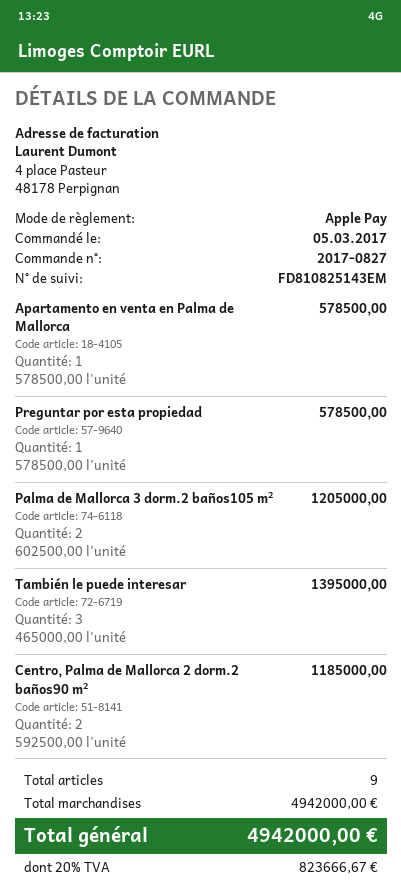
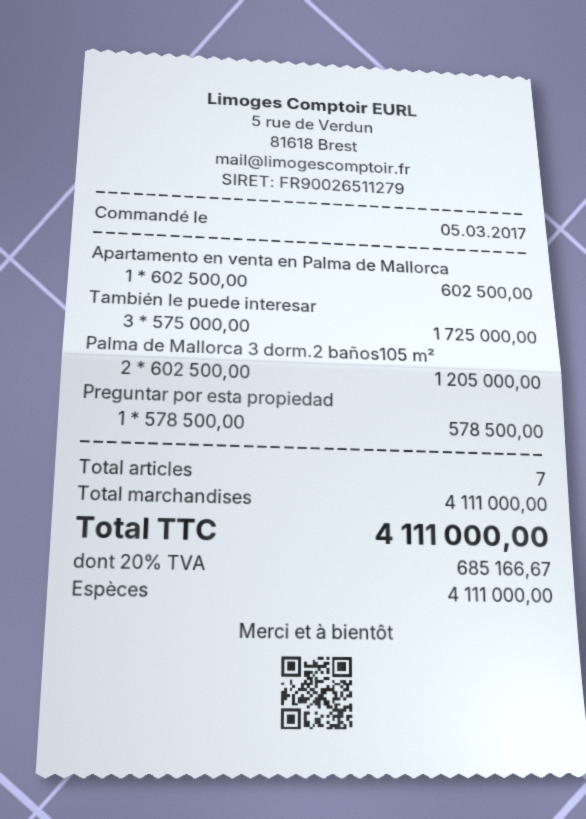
payment method: Apple Pay -> cash
Apartamento en venta en Palma de Mallorca: 1 x 578500.00 = 578500.00 -> 1 x 602500.00 = 602500.00
También le puede interesar: 3 x 465000.00 = 1395000.00 -> 3 x 575000.00 = 1725000.00
Centro, Palma de Mallorca 2 dorm.2 baños90 m²: 2 x 592500.00 = 1185000.00 -> none
total quantity: 9 -> 7
subtotal: 4942000.00 -> 4111000.00
tax: 20% = 823666.67 -> 20% = 685166.67
total: 4942000.00 -> 4111000.00

